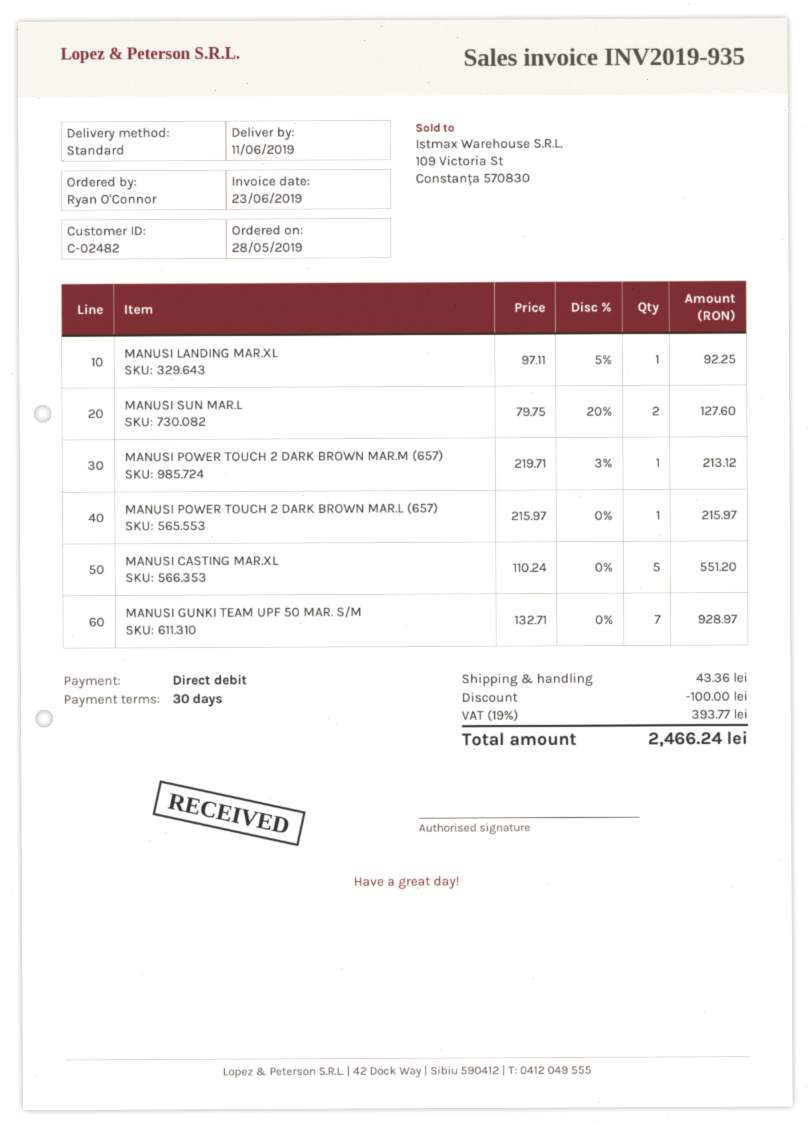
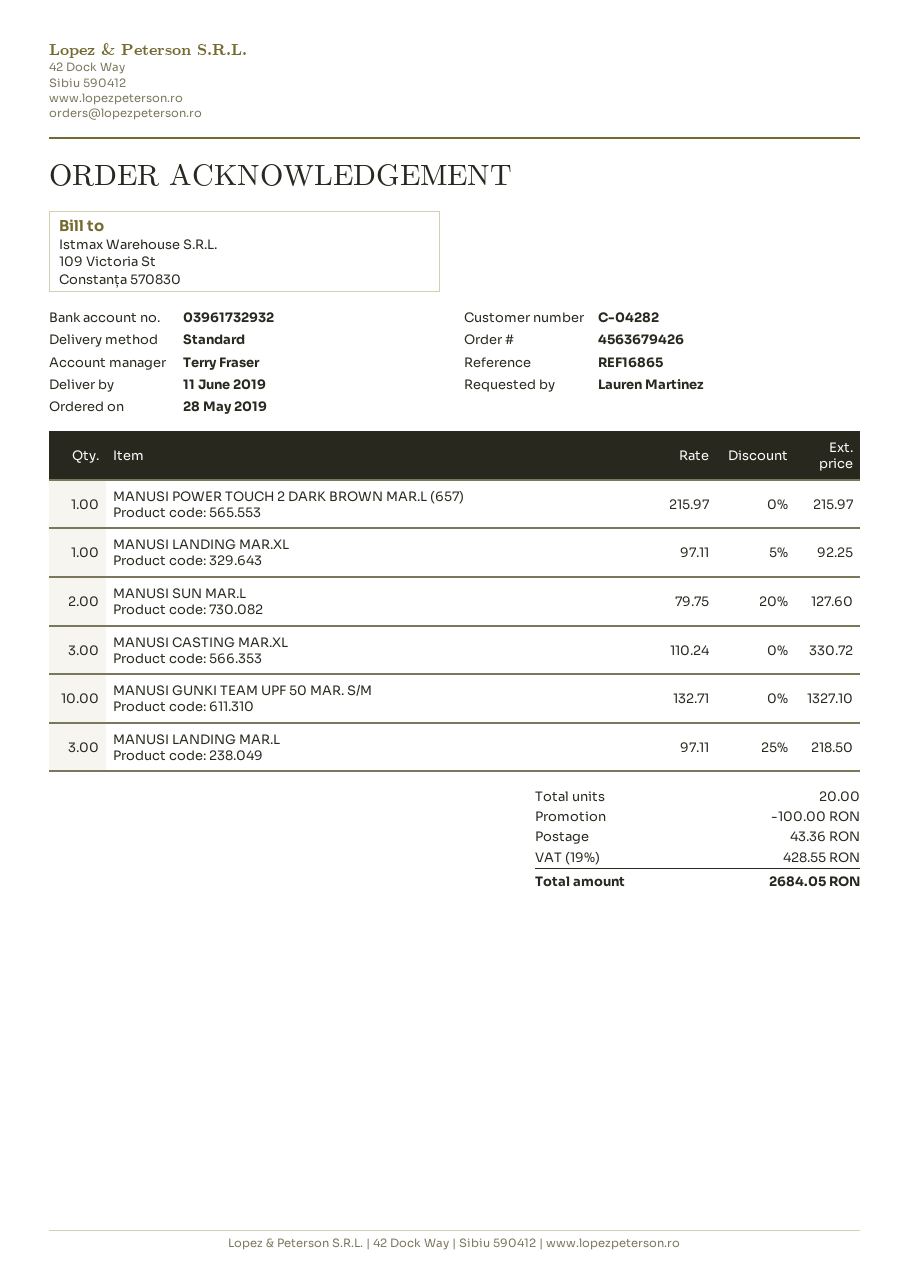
customer number: C-02482 -> C-04282
ordered by: Ryan O'Connor -> Lauren Martinez
MANUSI POWER TOUCH 2 DARK BROWN MAR.M (657): 1 x 219.71 - 3% = 213.12 -> none
MANUSI CASTING MAR.XL: 5 x 110.24 = 551.20 -> 3 x 110.24 = 330.72
MANUSI GUNKI TEAM UPF 50 MAR. S/M: 7 x 132.71 = 928.97 -> 10 x 132.71 = 1327.10
MANUSI LANDING MAR.L: none -> 3 x 97.11 - 25% = 218.50
tax: 19% = 393.77 -> 19% = 428.55
total: 2466.24 -> 2684.05

